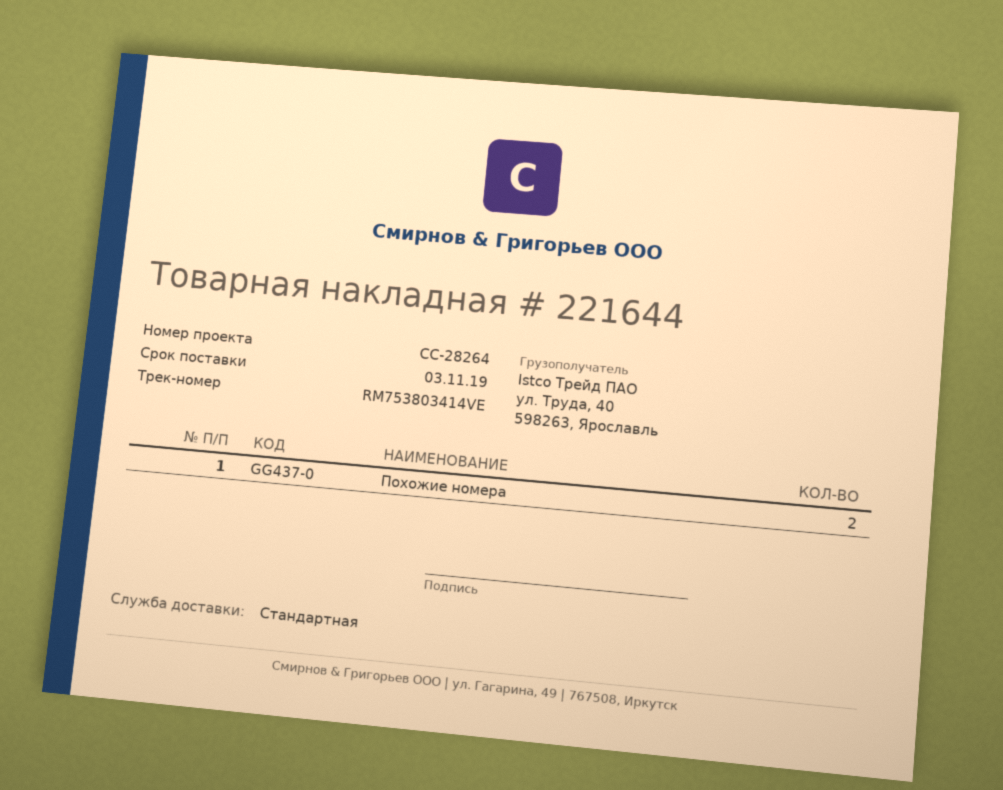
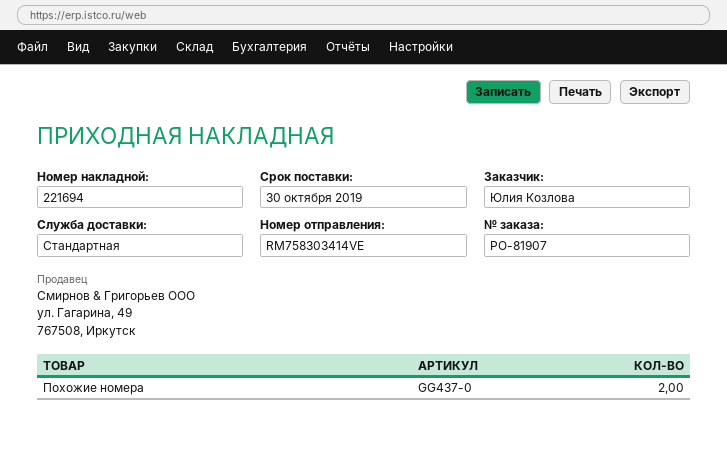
delivery note number: 221644 -> 221694
delivery date: 2019-11-03 -> 2019-10-30
tracking number: RM753803414VE -> RM758303414VE

